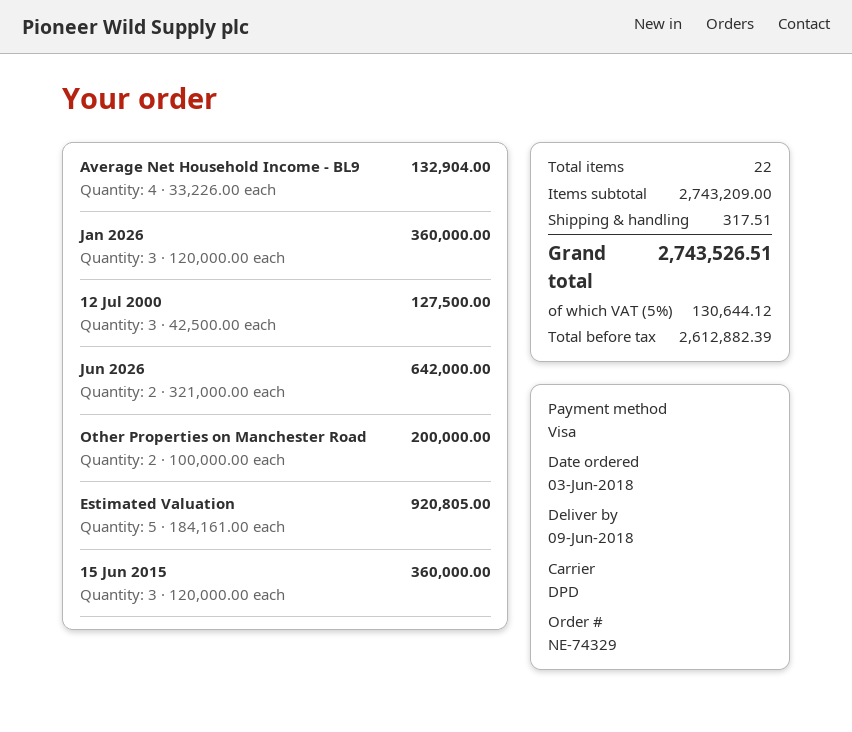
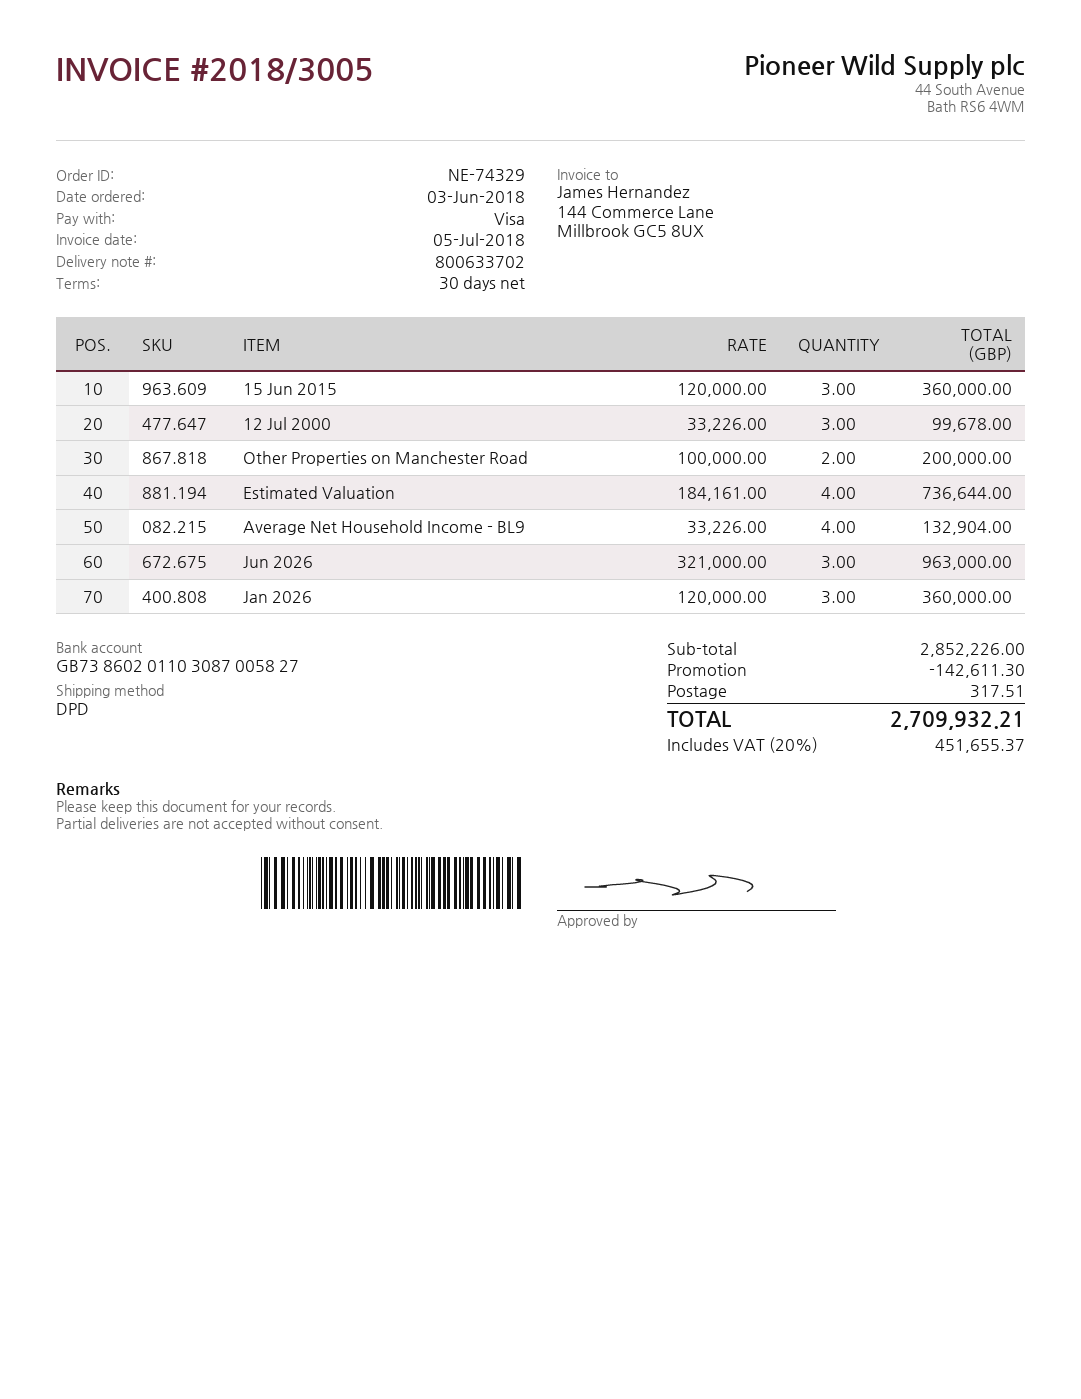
12 Jul 2000: 3 x 42500.00 = 127500.00 -> 3 x 33226.00 = 99678.00
Jun 2026: 2 x 321000.00 = 642000.00 -> 3 x 321000.00 = 963000.00
Estimated Valuation: 5 x 184161.00 = 920805.00 -> 4 x 184161.00 = 736644.00
subtotal: 2743209.00 -> 2852226.00
discount: none -> 142611.30
tax: 5% = 130644.12 -> 20% = 451655.37
total: 2743526.51 -> 2709932.21

